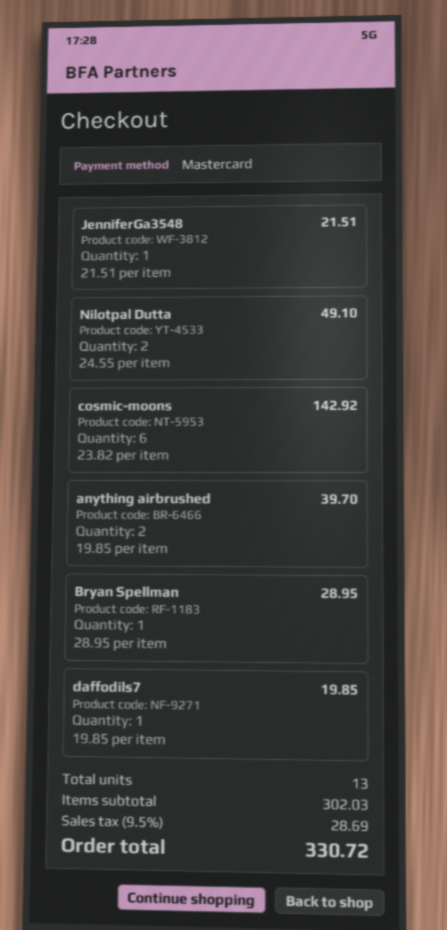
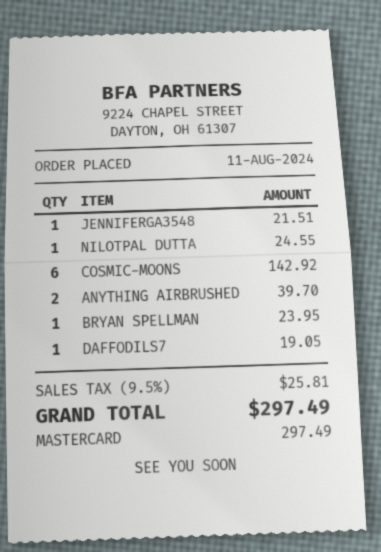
Nilotpal Dutta: 2 for 49.10 -> 1 for 24.55
Bryan Spellman: 1 for 28.95 -> 1 for 23.95
daffodils7: 1 for 19.85 -> 1 for 19.05
tax: 9.5% = 28.69 -> 9.5% = 25.81
total: 330.72 -> 297.49

